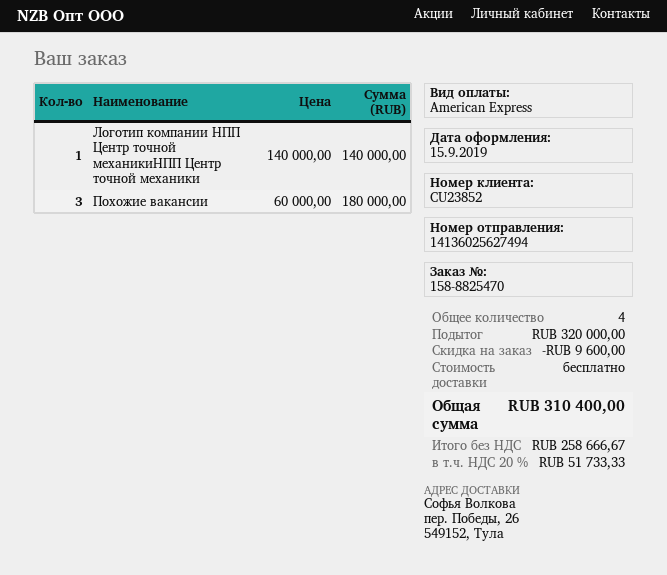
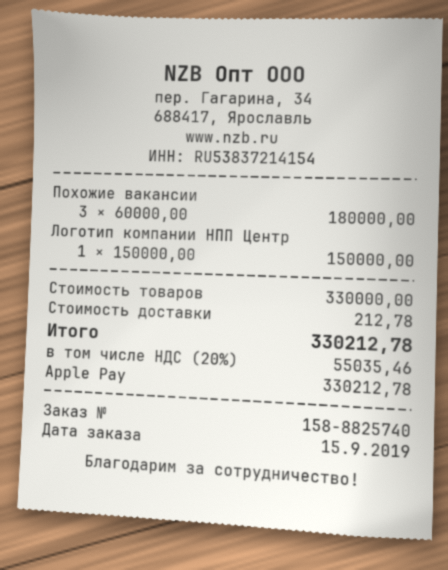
order number: 158-8825470 -> 158-8825740
payment method: American Express -> Apple Pay
Логотип компании НПП Центр точной механикиНПП Центр точной механики: 1 x 140000.00 = 140000.00 -> 1 x 150000.00 = 150000.00
subtotal: 320000.00 -> 330000.00
discount: 9600.00 -> none
shipping: 0.00 -> 212.78
tax: 20% = 51733.33 -> 20% = 55035.46
total: 310400.00 -> 330212.78

